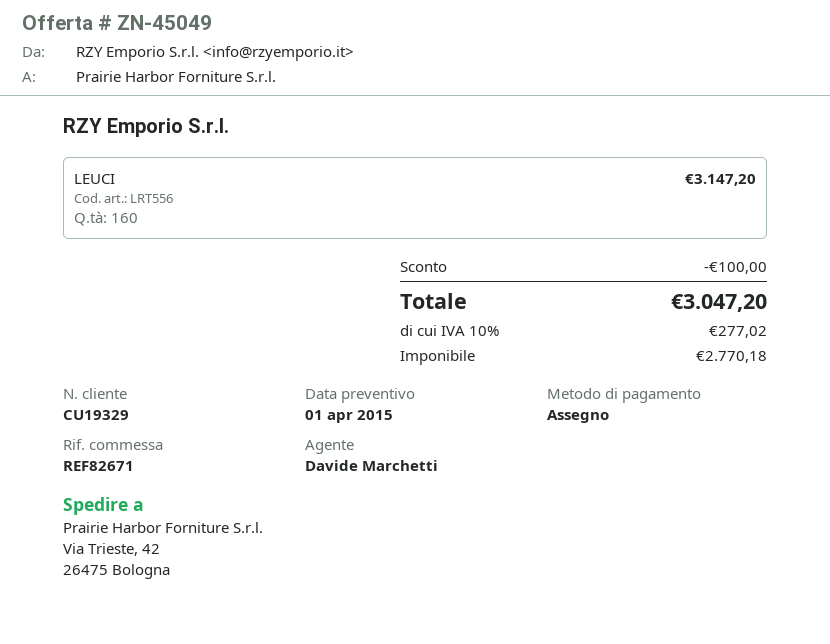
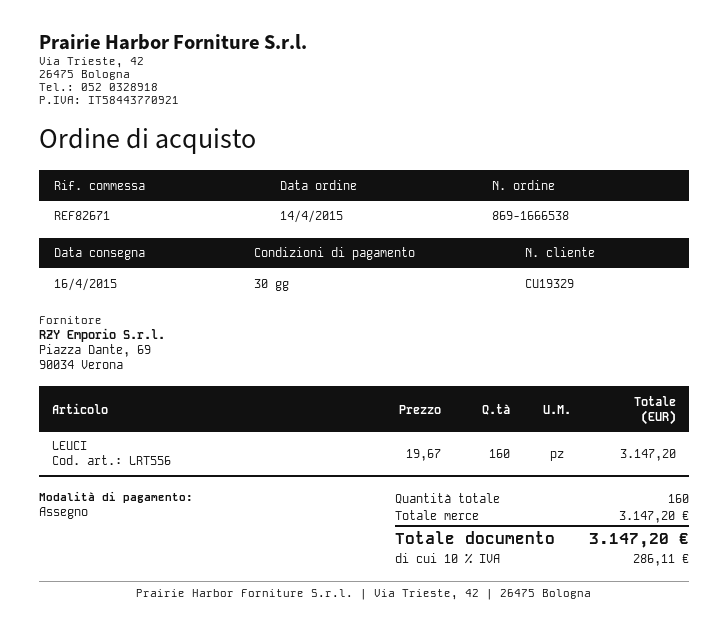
discount: 100.00 -> none
tax: 10% = 277.02 -> 10% = 286.11
total: 3047.20 -> 3147.20

